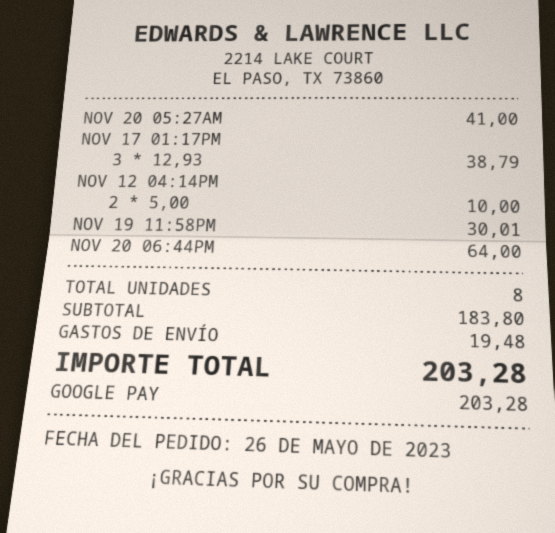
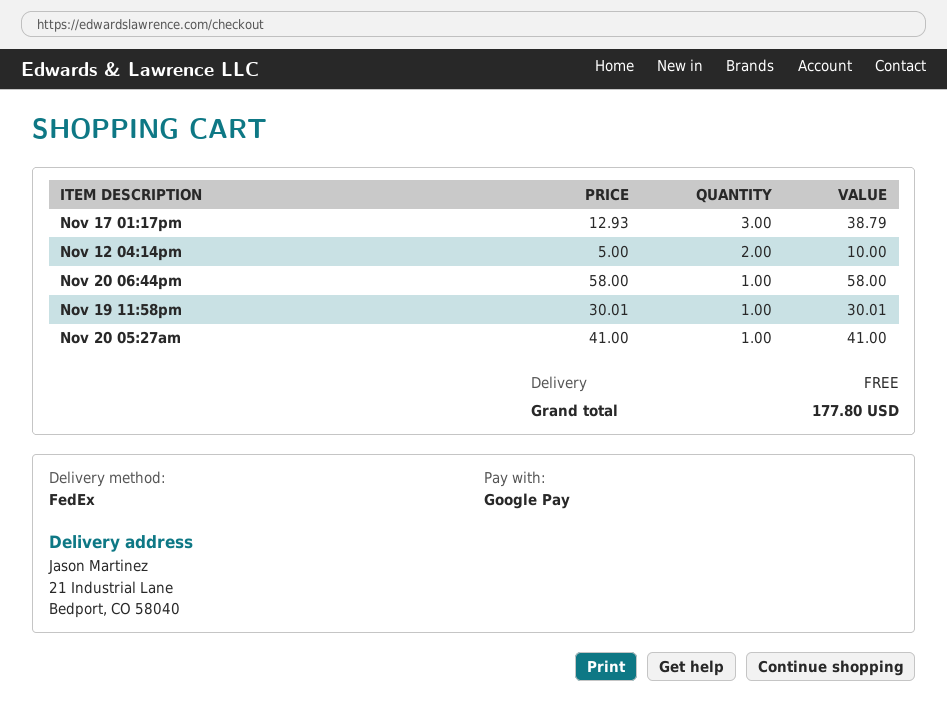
NOV 20 06:44PM: 1 x 64.00 = 64.00 -> 1 x 58.00 = 58.00
shipping: 19.48 -> 0.00
total: 203.28 -> 177.80

